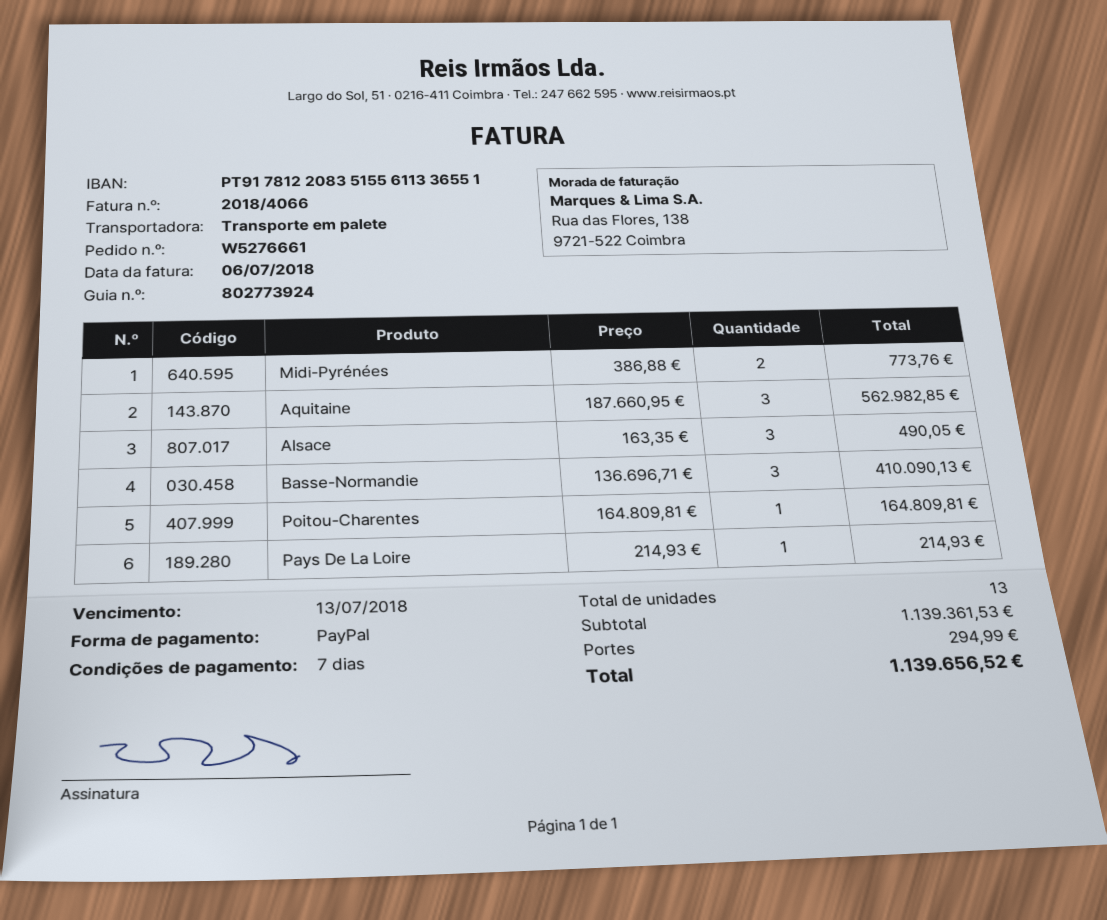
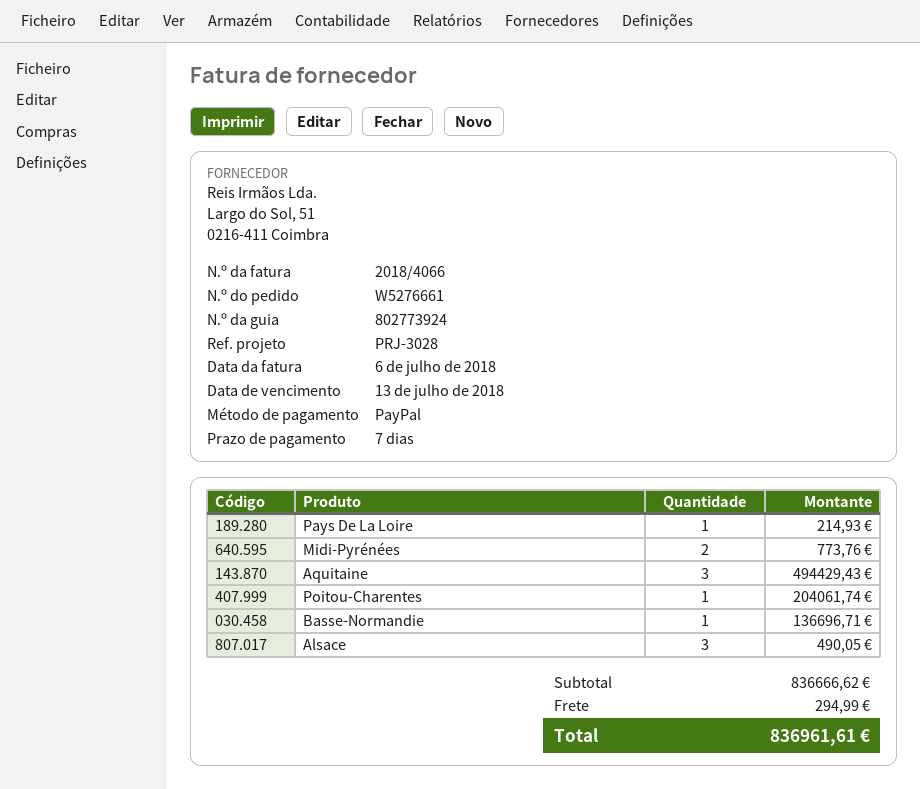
Aquitaine: 3 for 562982.85 -> 3 for 494429.43
Basse-Normandie: 3 for 410090.13 -> 1 for 136696.71
Poitou-Charentes: 1 for 164809.81 -> 1 for 204061.74
subtotal: 1139361.53 -> 836666.62
total: 1139656.52 -> 836961.61

